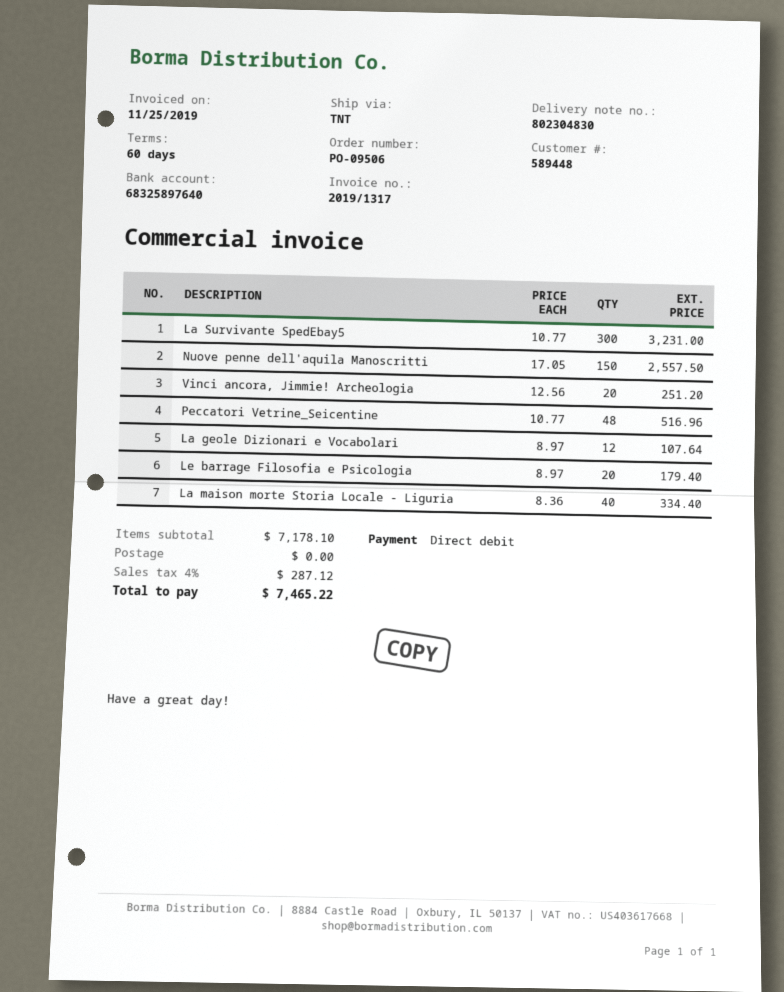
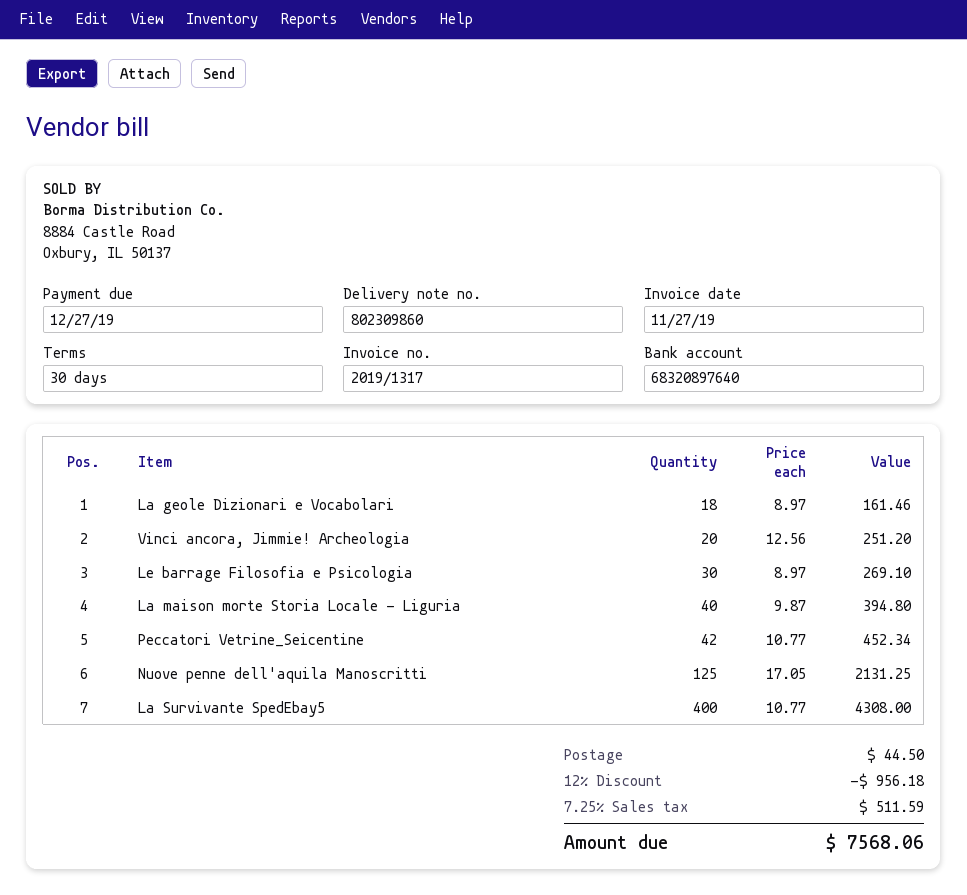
delivery note number: 802304830 -> 802309860
invoice date: 2019-11-25 -> 2019-11-27
payment terms: 60 days -> 30 days
bank account: 68325897640 -> 68320897640
La Survivante SpedEbay5: 300 x 10.77 = 3231.00 -> 400 x 10.77 = 4308.00
Nuove penne dell'aquila Manoscritti: 150 x 17.05 = 2557.50 -> 125 x 17.05 = 2131.25
Peccatori Vetrine_Seicentine: 48 x 10.77 = 516.96 -> 42 x 10.77 = 452.34
La geole Dizionari e Vocabolari: 12 x 8.97 = 107.64 -> 18 x 8.97 = 161.46
Le barrage Filosofia e Psicologia: 20 x 8.97 = 179.40 -> 30 x 8.97 = 269.10
La maison morte Storia Locale - Liguria: 40 x 8.36 = 334.40 -> 40 x 9.87 = 394.80
discount: none -> 12% = 956.18
shipping: 0.00 -> 44.50
tax: 4% = 287.12 -> 7.25% = 511.59
total: 7465.22 -> 7568.06

